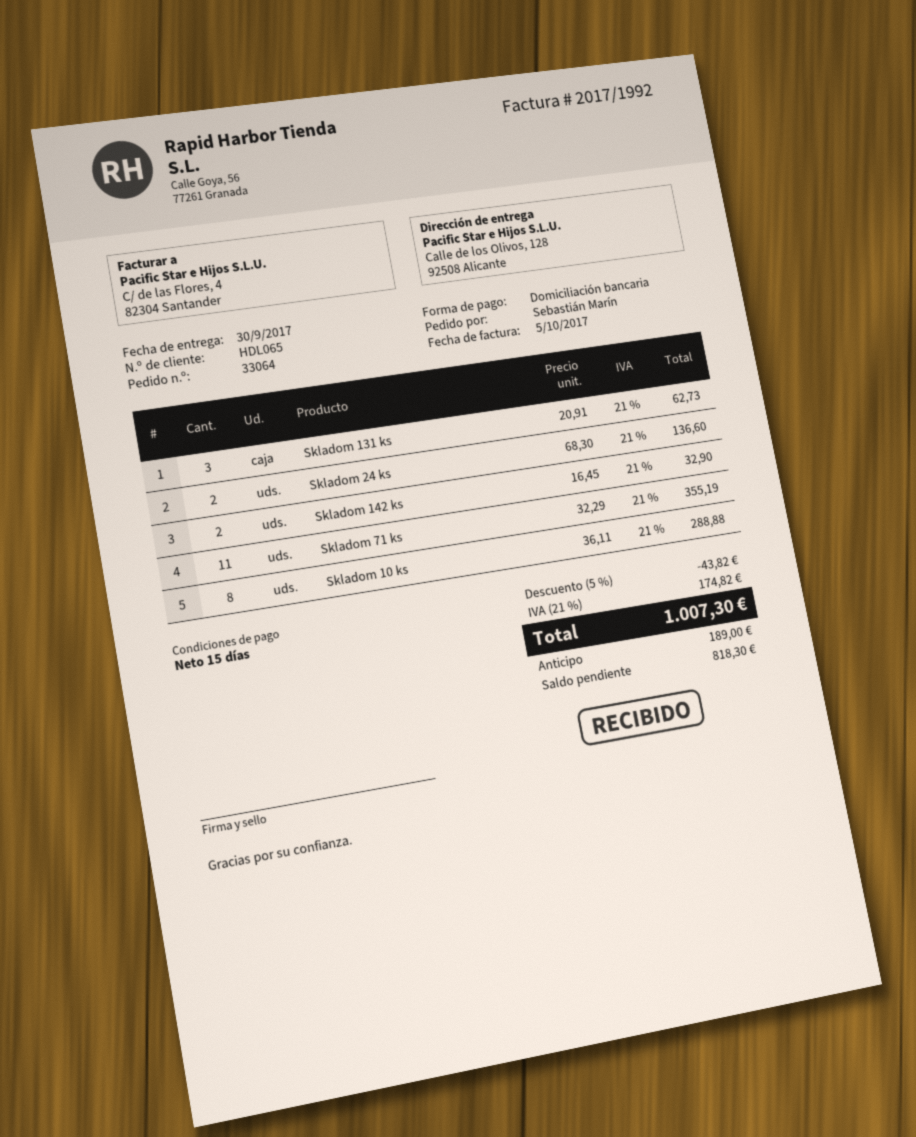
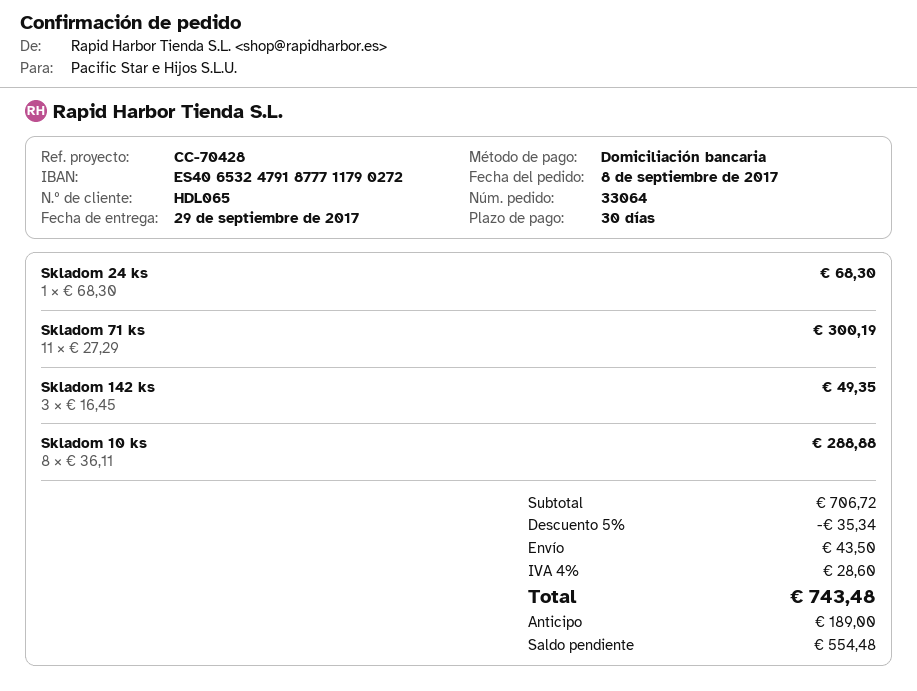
delivery date: 2017-09-30 -> 2017-09-29
payment terms: 15 days -> 30 days
Skladom 131 ks: 3 x 20.91 = 62.73 -> none
Skladom 24 ks: 2 x 68.30 = 136.60 -> 1 x 68.30 = 68.30
Skladom 142 ks: 2 x 16.45 = 32.90 -> 3 x 16.45 = 49.35
Skladom 71 ks: 11 x 32.29 = 355.19 -> 11 x 27.29 = 300.19
discount: 5% = 43.82 -> 5% = 35.34
shipping: none -> 43.50
tax: 21% = 174.82 -> 4% = 28.60
total: 1007.30 -> 743.48
balance: 818.30 -> 554.48

